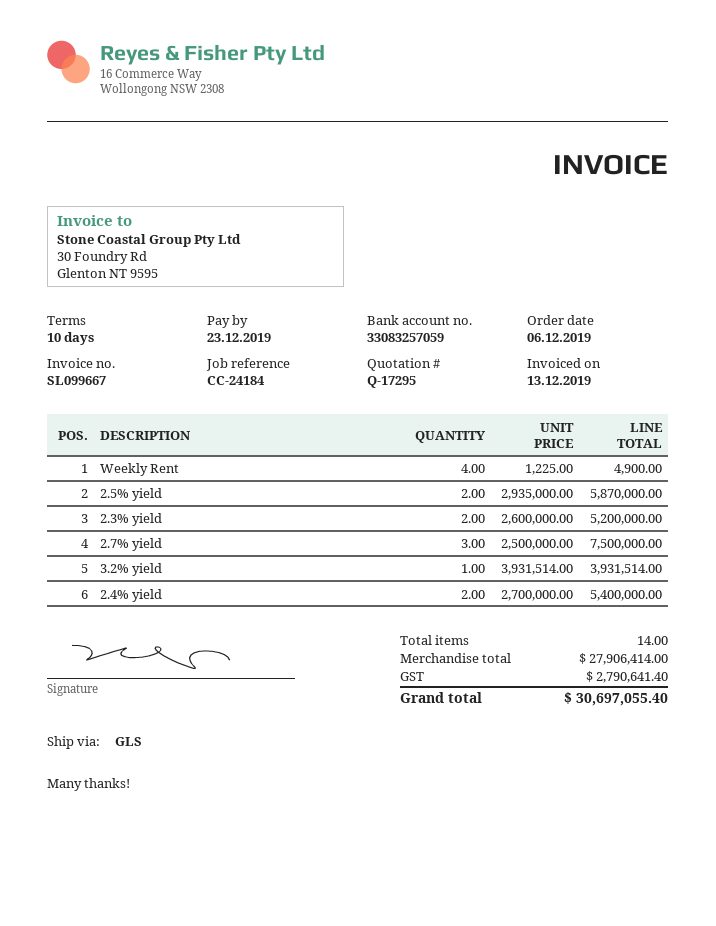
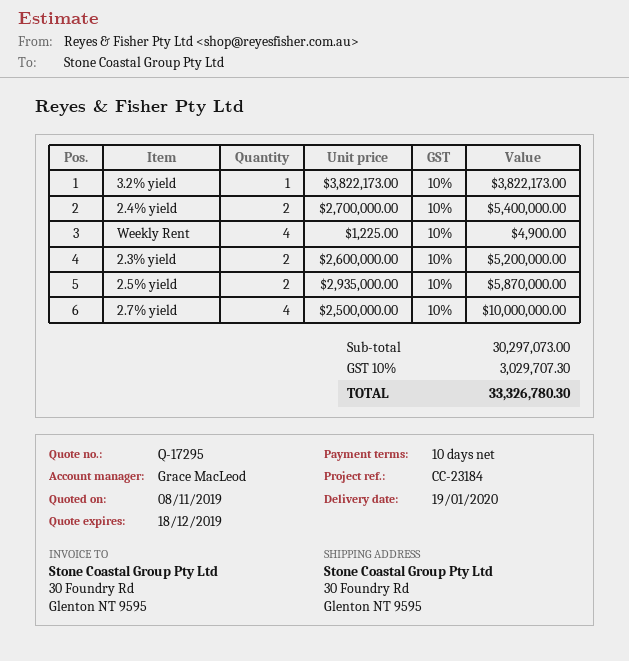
reference: CC-24184 -> CC-23184
2.7% yield: 3 x 2500000.00 = 7500000.00 -> 4 x 2500000.00 = 10000000.00
3.2% yield: 1 x 3931514.00 = 3931514.00 -> 1 x 3822173.00 = 3822173.00
subtotal: 27906414.00 -> 30297073.00
tax: 2790641.40 -> 3029707.30
total: 30697055.40 -> 33326780.30

